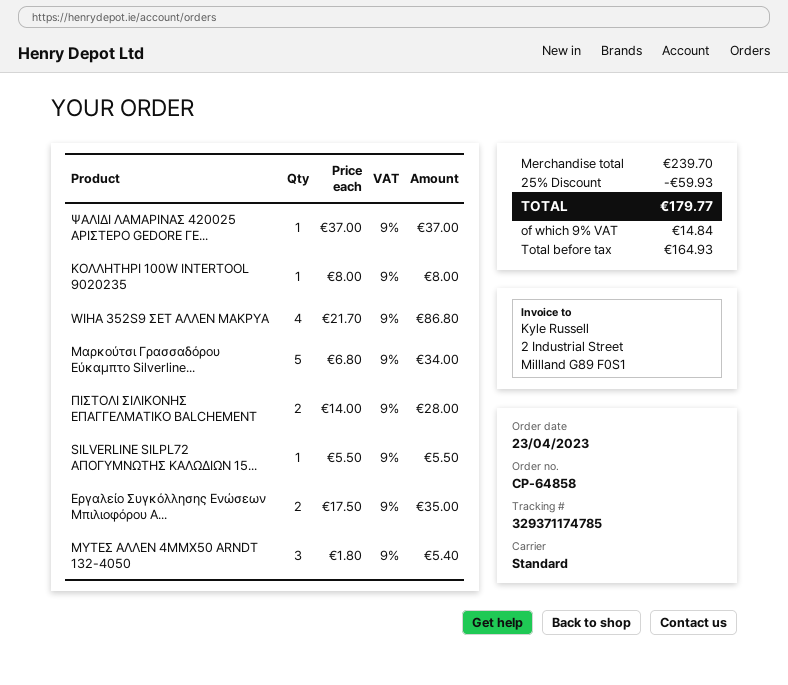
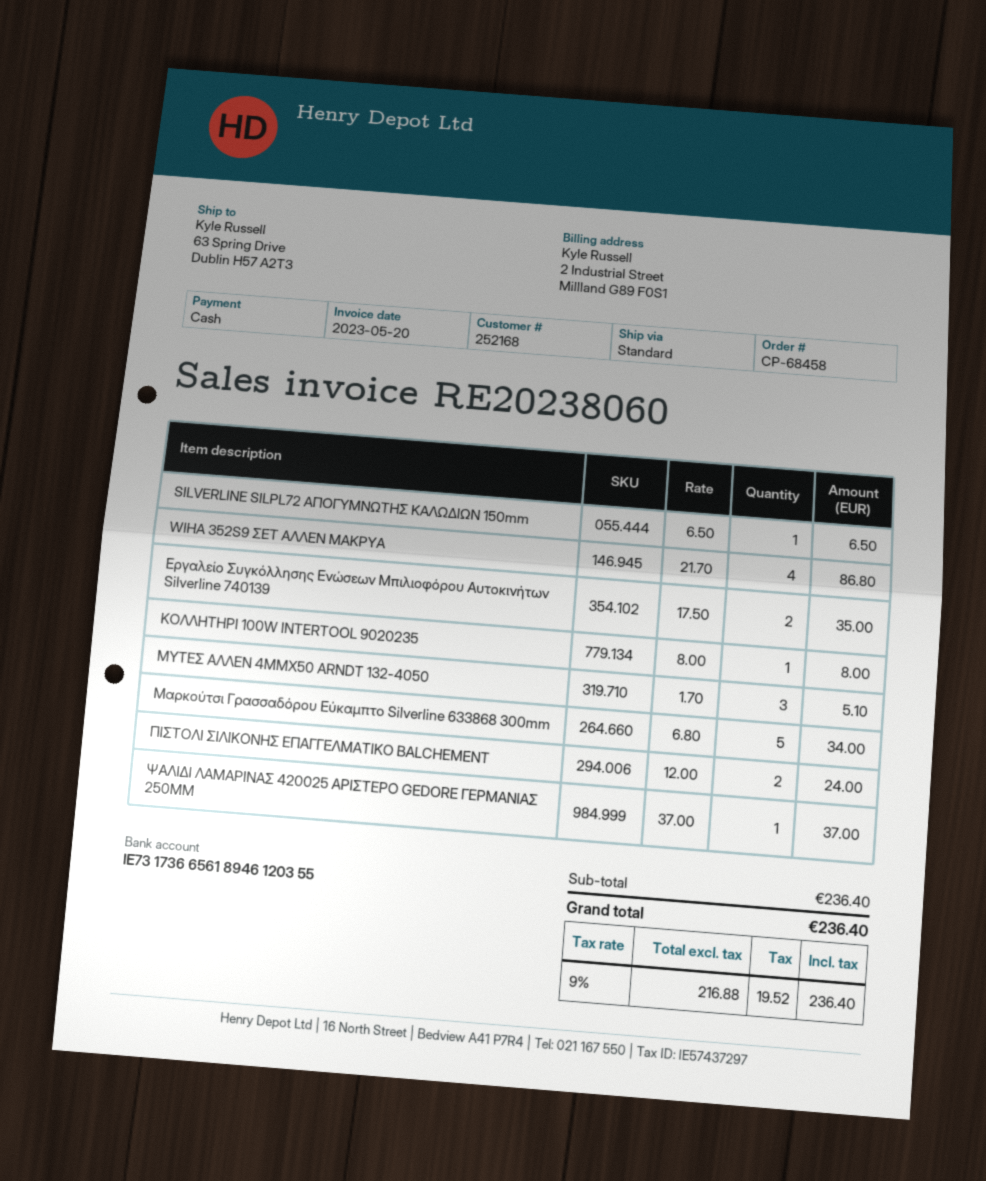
order number: CP-64858 -> CP-68458
ΠΙΣΤΟΛΙ ΣΙΛΙΚΟΝΗΣ ΕΠΑΓΓΕΛΜΑΤΙΚΟ BALCHEMENT: 2 x 14.00 = 28.00 -> 2 x 12.00 = 24.00
SILVERLINE SILPL72 ΑΠΟΓΥΜΝΩΤΗΣ ΚΑΛΩΔΙΩΝ 15...: 1 x 5.50 = 5.50 -> 1 x 6.50 = 6.50
ΜΥΤΕΣ ΑΛΛΕΝ 4MMX50 ARNDT 132-4050: 3 x 1.80 = 5.40 -> 3 x 1.70 = 5.10
subtotal: 239.70 -> 236.40
discount: 25% = 59.93 -> none
net: 164.93 -> 216.88
tax: 9% = 14.84 -> 9% = 19.52
total: 179.77 -> 236.40

